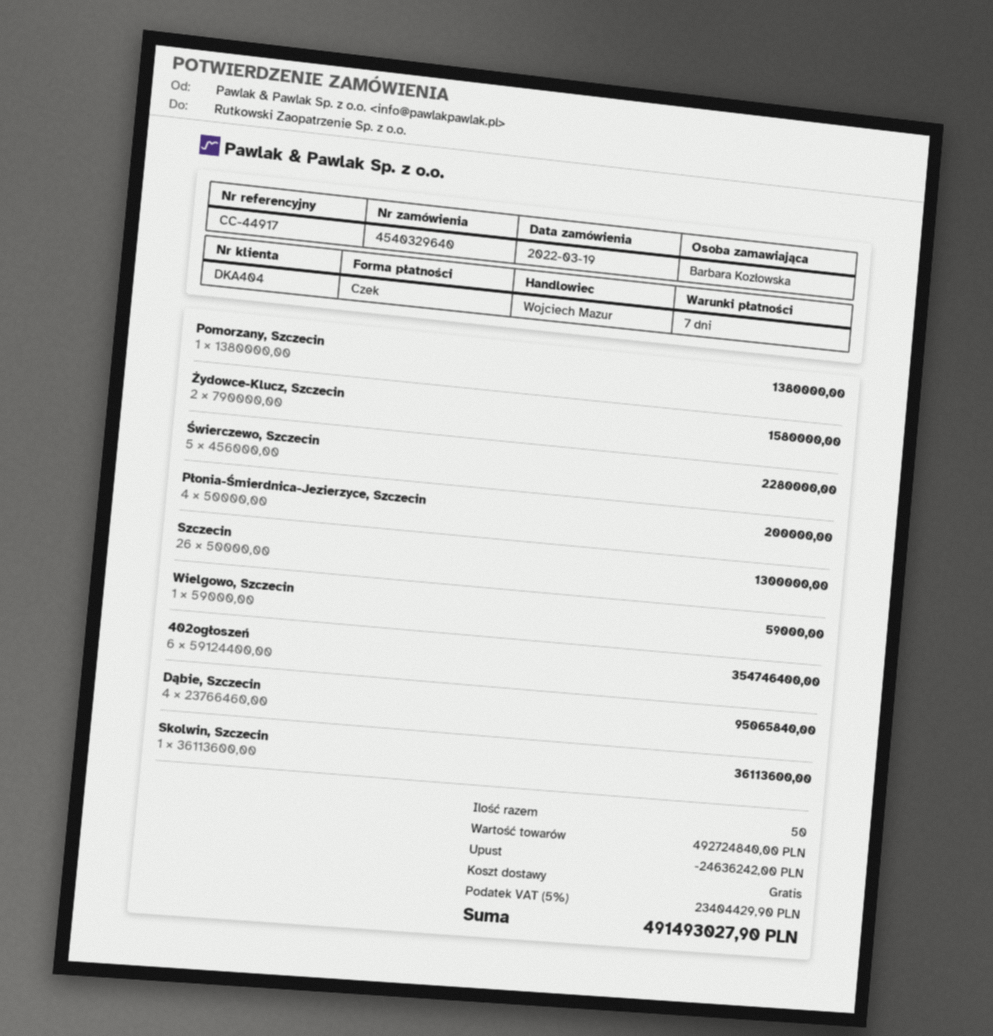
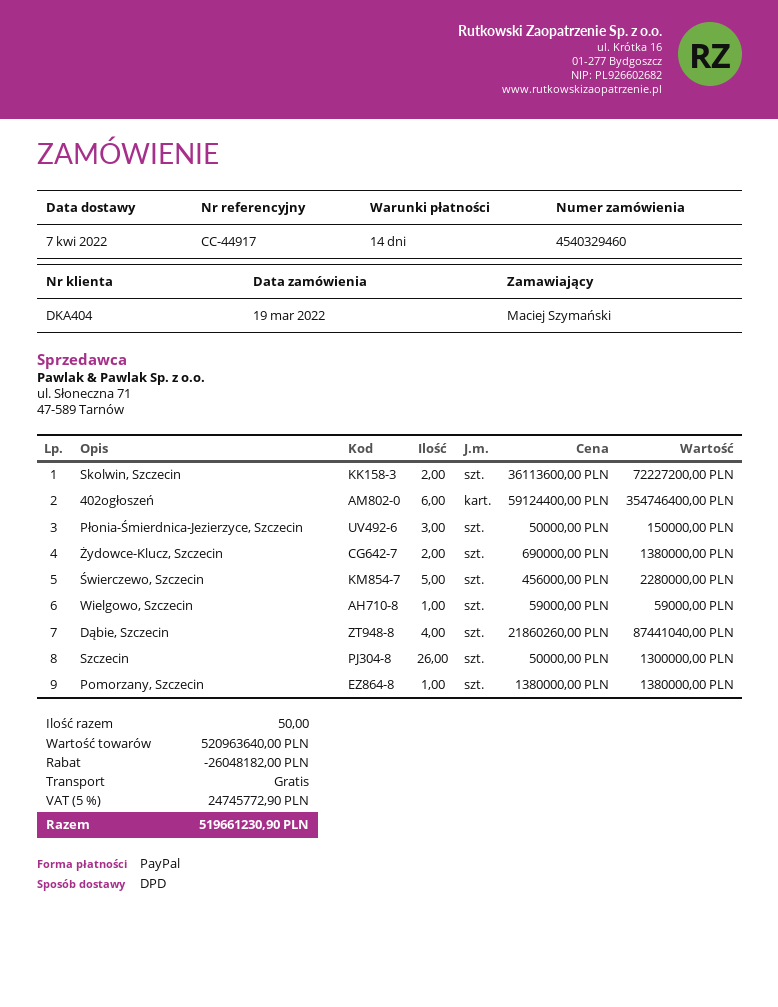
order number: 4540329640 -> 4540329460
payment terms: 7 days -> 14 days
ordered by: Barbara Kozłowska -> Maciej Szymański
payment method: cheque -> PayPal
Żydowce-Klucz, Szczecin: 2 x 790000.00 = 1580000.00 -> 2 x 690000.00 = 1380000.00
Płonia-Śmierdnica-Jezierzyce, Szczecin: 4 x 50000.00 = 200000.00 -> 3 x 50000.00 = 150000.00
Dąbie, Szczecin: 4 x 23766460.00 = 95065840.00 -> 4 x 21860260.00 = 87441040.00
Skolwin, Szczecin: 1 x 36113600.00 = 36113600.00 -> 2 x 36113600.00 = 72227200.00
subtotal: 492724840.00 -> 520963640.00
discount: 24636242.00 -> 26048182.00
tax: 5% = 23404429.90 -> 5% = 24745772.90
total: 491493027.90 -> 519661230.90

